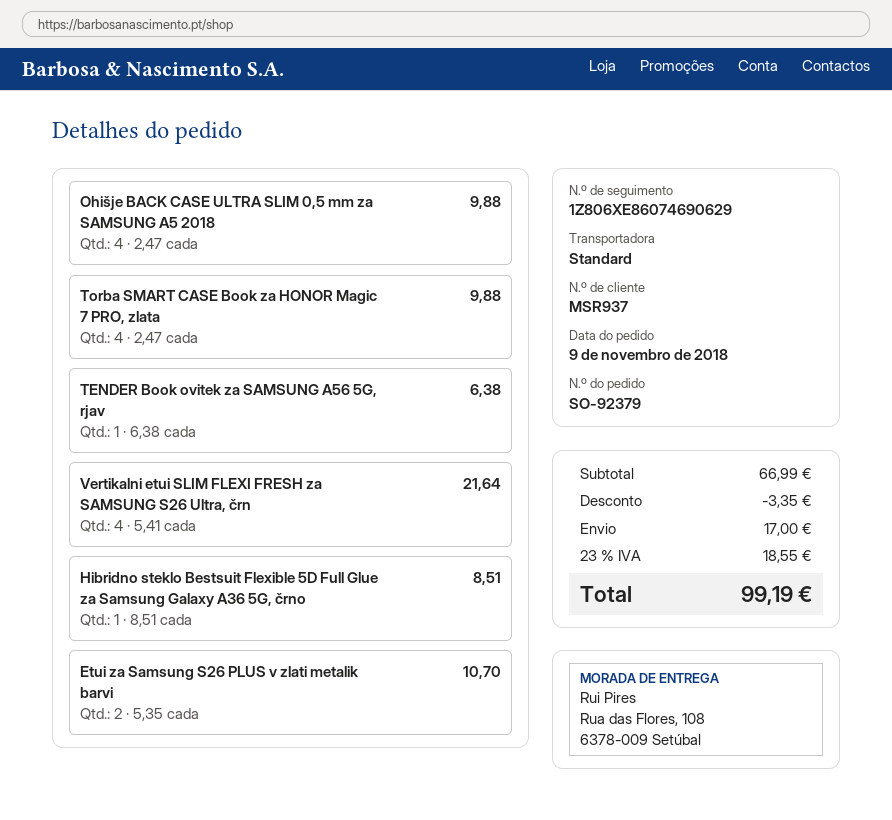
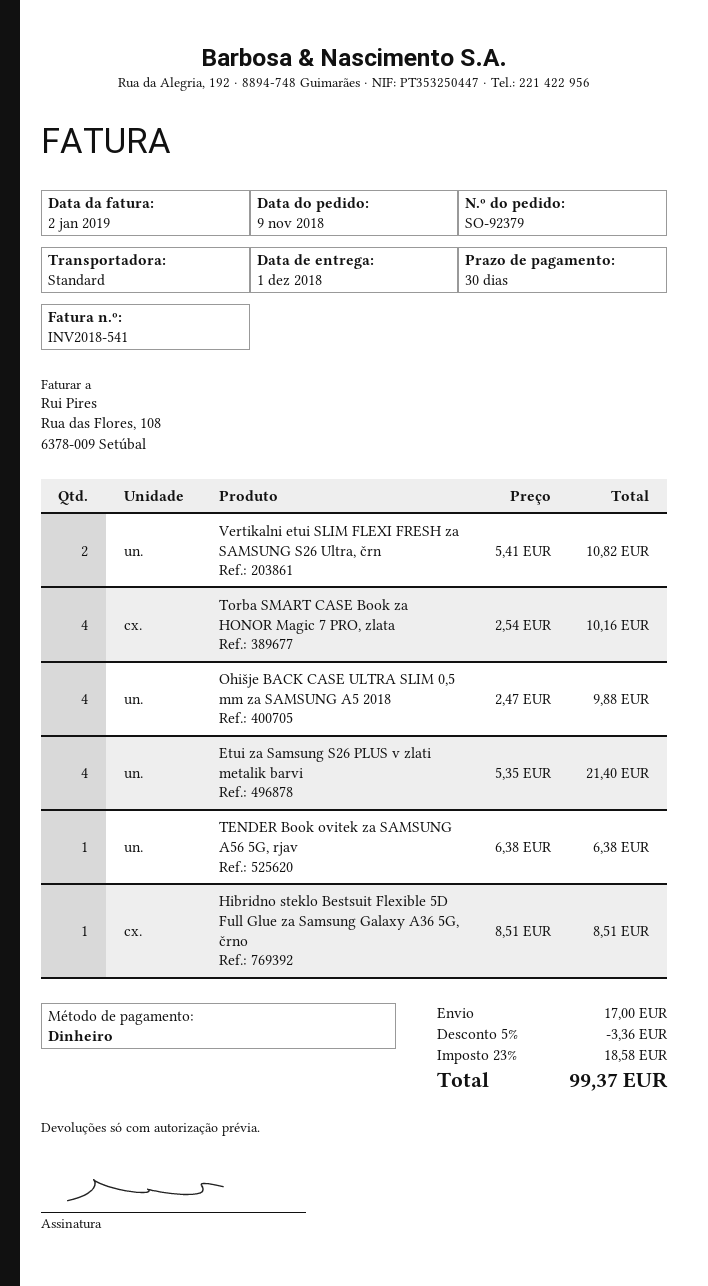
Torba SMART CASE Book za HONOR Magic 7 PRO, zlata: 4 x 2.47 = 9.88 -> 4 x 2.54 = 10.16
Vertikalni etui SLIM FLEXI FRESH za SAMSUNG S26 Ultra, črn: 4 x 5.41 = 21.64 -> 2 x 5.41 = 10.82
Etui za Samsung S26 PLUS v zlati metalik barvi: 2 x 5.35 = 10.70 -> 4 x 5.35 = 21.40
discount: 3.35 -> 3.36
tax: 23% = 18.55 -> 23% = 18.58
total: 99.19 -> 99.37

